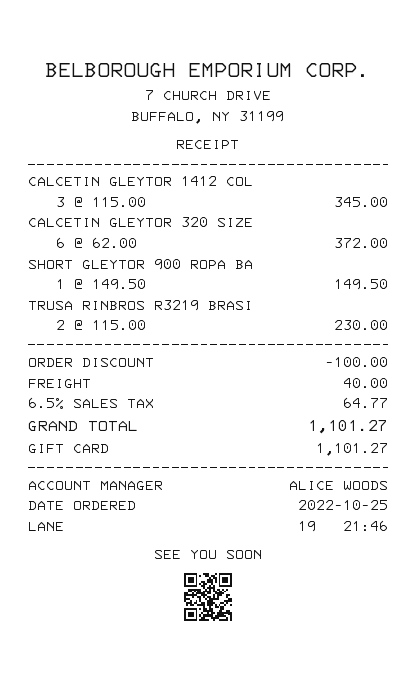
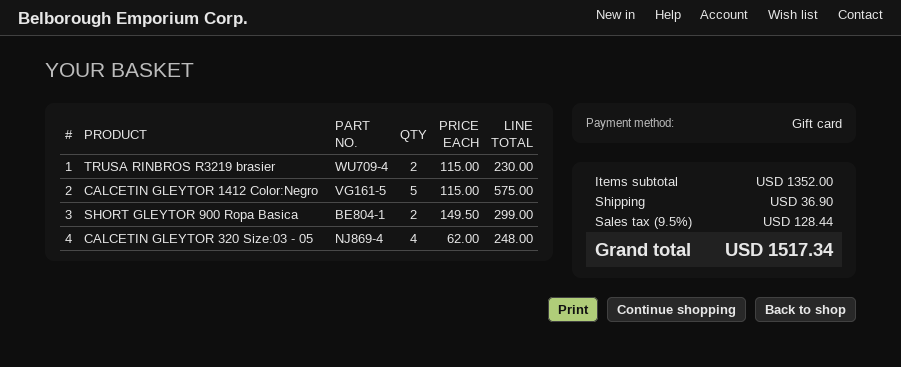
CALCETIN GLEYTOR 1412 COL: 3 x 115.00 = 345.00 -> 5 x 115.00 = 575.00
CALCETIN GLEYTOR 320 SIZE: 6 x 62.00 = 372.00 -> 4 x 62.00 = 248.00
SHORT GLEYTOR 900 ROPA BA: 1 x 149.50 = 149.50 -> 2 x 149.50 = 299.00
discount: 100.00 -> none
shipping: 40.00 -> 36.90
tax: 6.5% = 64.77 -> 9.5% = 128.44
total: 1101.27 -> 1517.34

